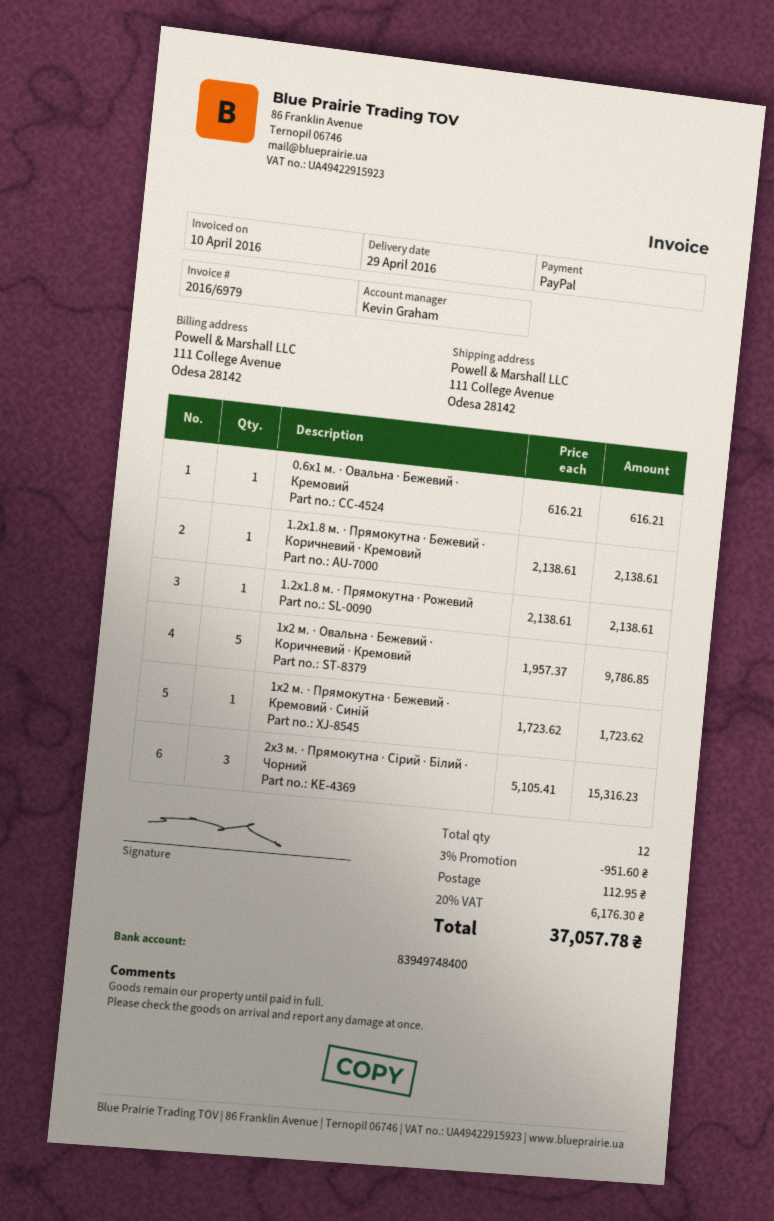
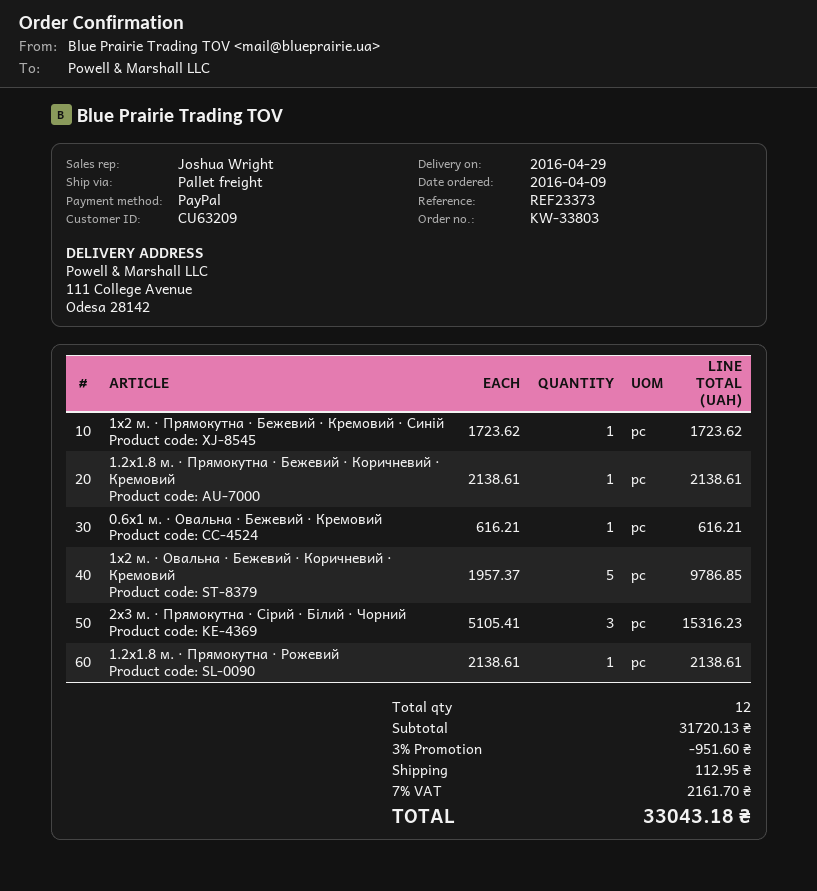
sales rep: Kevin Graham -> Joshua Wright
tax: 20% = 6176.30 -> 7% = 2161.70
total: 37057.78 -> 33043.18

